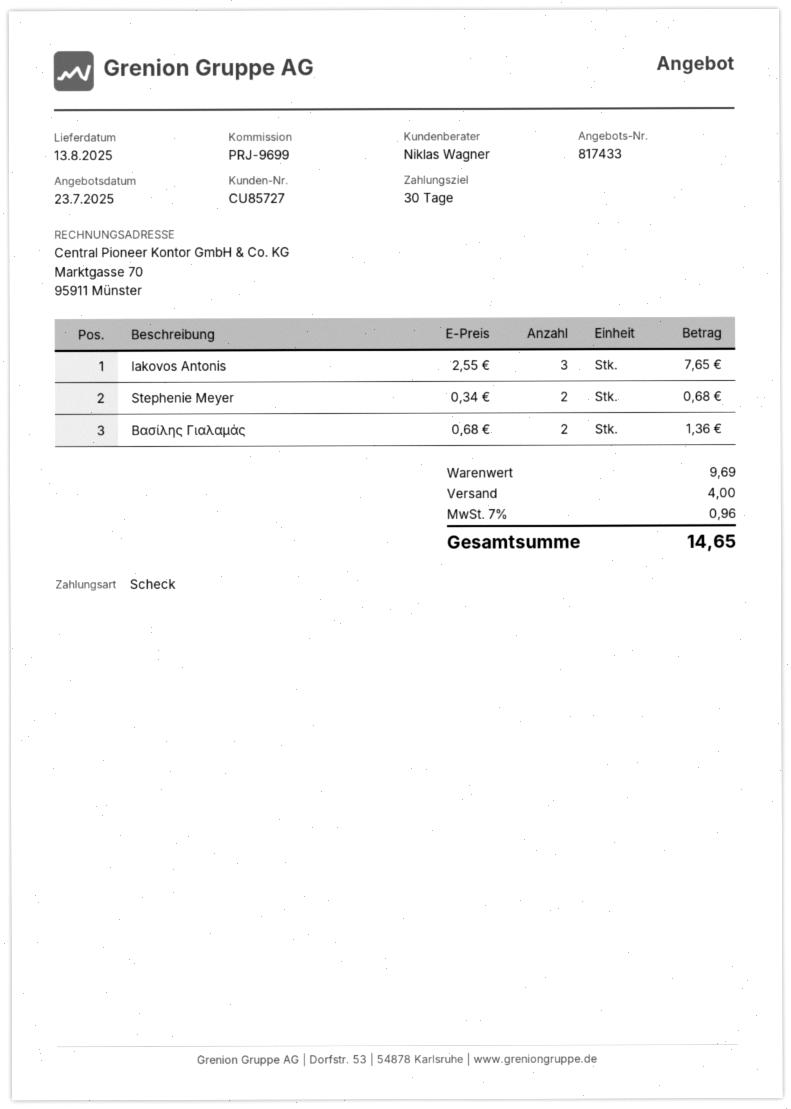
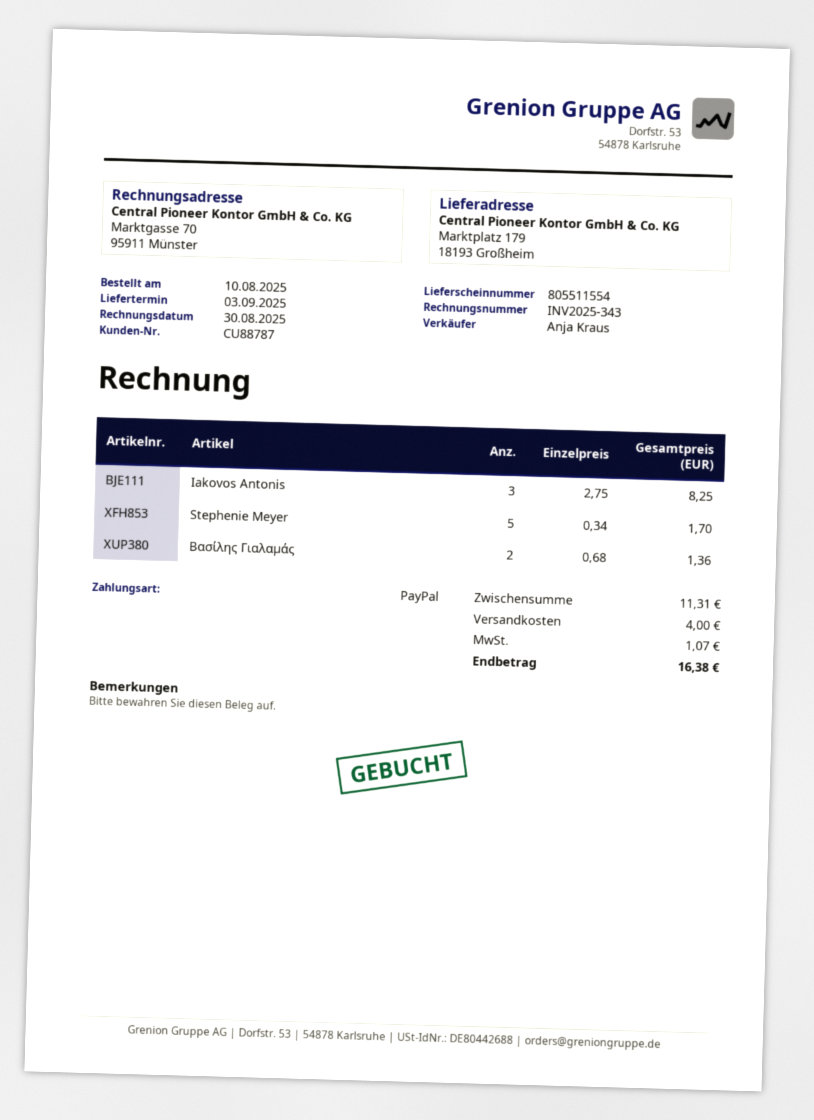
delivery date: 2025-08-13 -> 2025-09-03
customer number: CU85727 -> CU88787
sales rep: Niklas Wagner -> Anja Kraus
payment method: cheque -> PayPal
Iakovos Antonis: 3 x 2.55 = 7.65 -> 3 x 2.75 = 8.25
Stephenie Meyer: 2 x 0.34 = 0.68 -> 5 x 0.34 = 1.70
subtotal: 9.69 -> 11.31
tax: 0.96 -> 1.07
total: 14.65 -> 16.38

